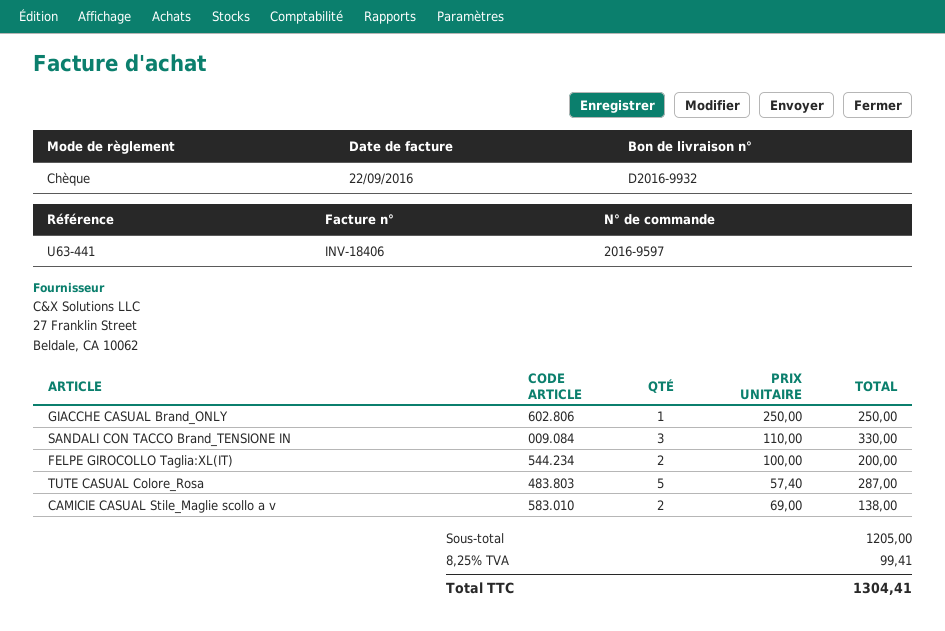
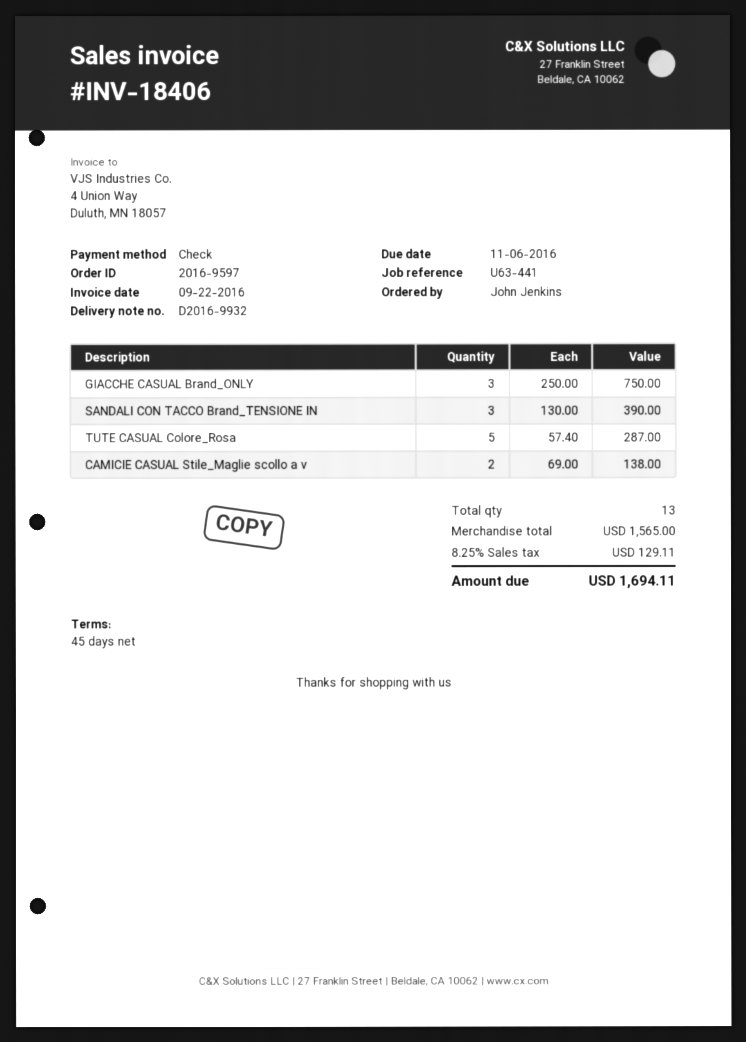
GIACCHE CASUAL Brand_ONLY: 1 x 250.00 = 250.00 -> 3 x 250.00 = 750.00
SANDALI CON TACCO Brand_TENSIONE IN: 3 x 110.00 = 330.00 -> 3 x 130.00 = 390.00
FELPE GIROCOLLO Taglia:XL(IT): 2 x 100.00 = 200.00 -> none
subtotal: 1205.00 -> 1565.00
tax: 8.25% = 99.41 -> 8.25% = 129.11
total: 1304.41 -> 1694.11

